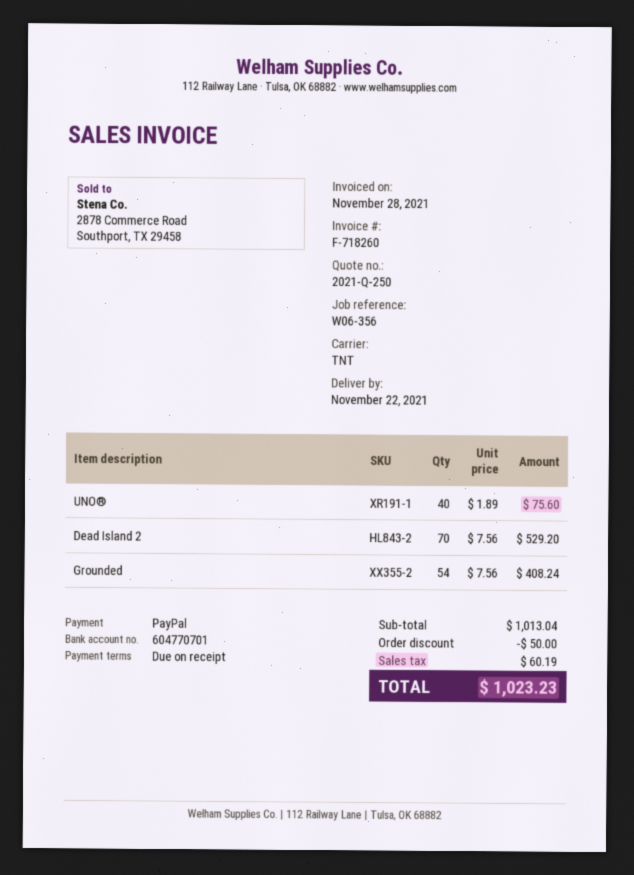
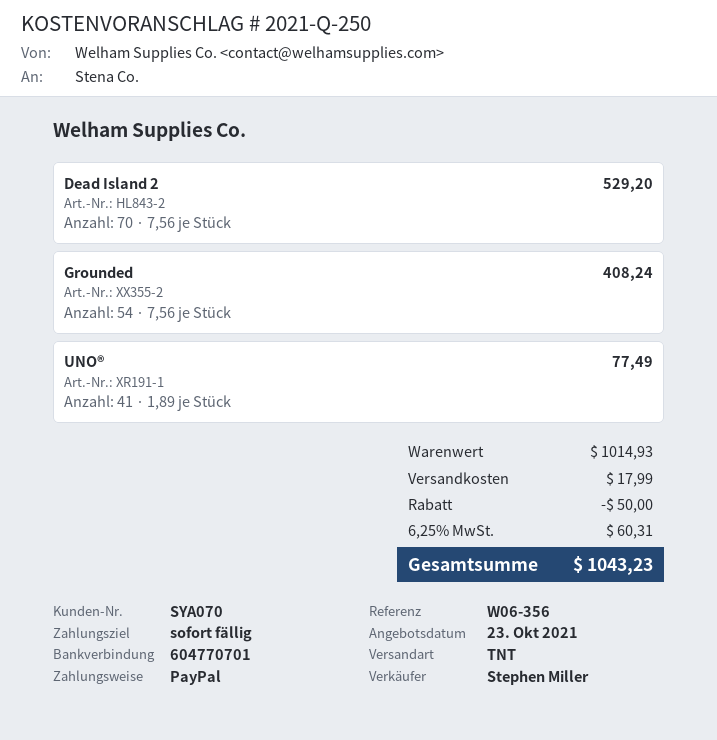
UNO®: 40 x 1.89 = 75.60 -> 41 x 1.89 = 77.49
subtotal: 1013.04 -> 1014.93
shipping: none -> 17.99
tax: 60.19 -> 60.31
total: 1023.23 -> 1043.23

